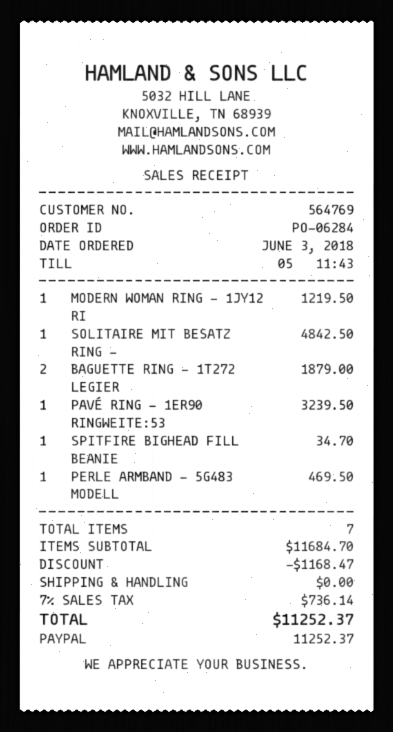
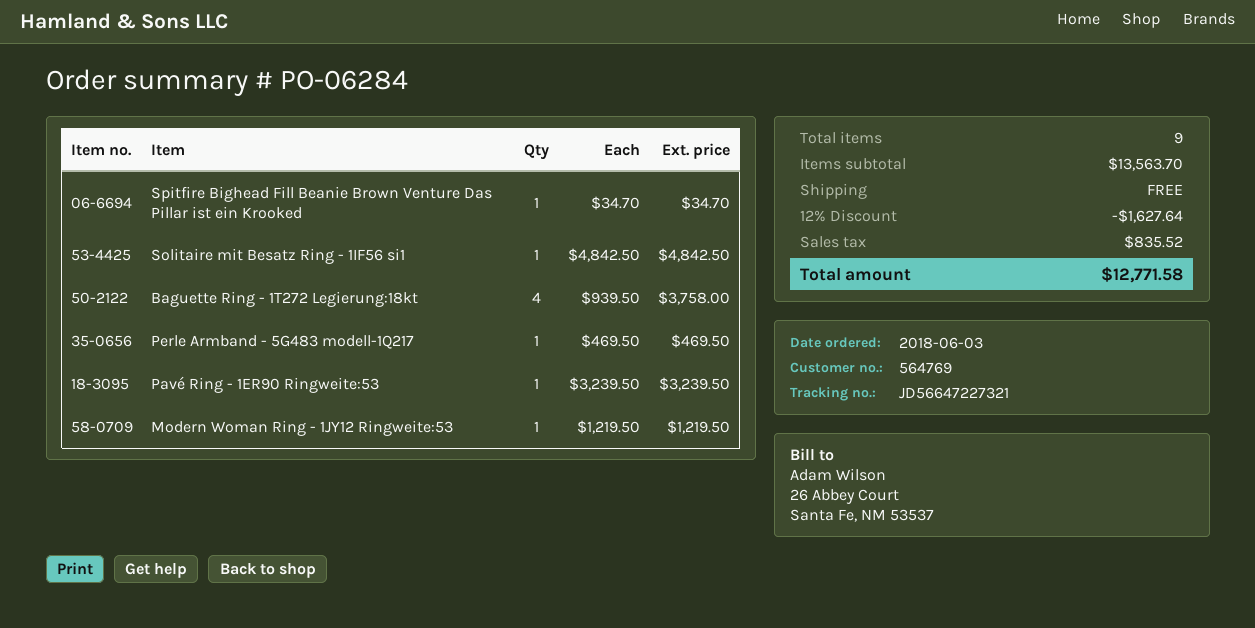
BAGUETTE RING - 1T272 LEGIER: 2 for 1879.00 -> 4 for 3758.00
total quantity: 7 -> 9
subtotal: 11684.70 -> 13563.70
discount: 1168.47 -> 1627.64
tax: 736.14 -> 835.52
total: 11252.37 -> 12771.58

